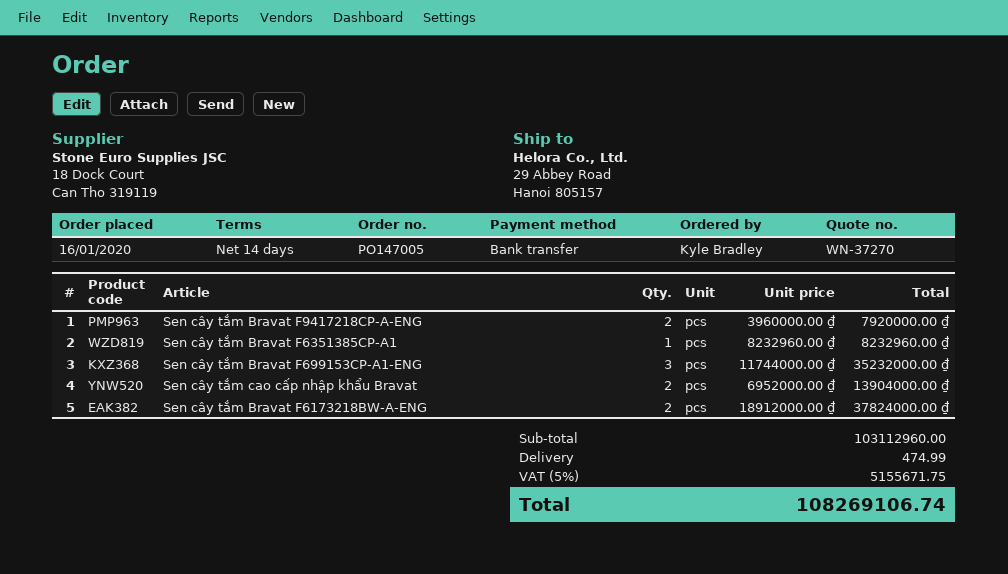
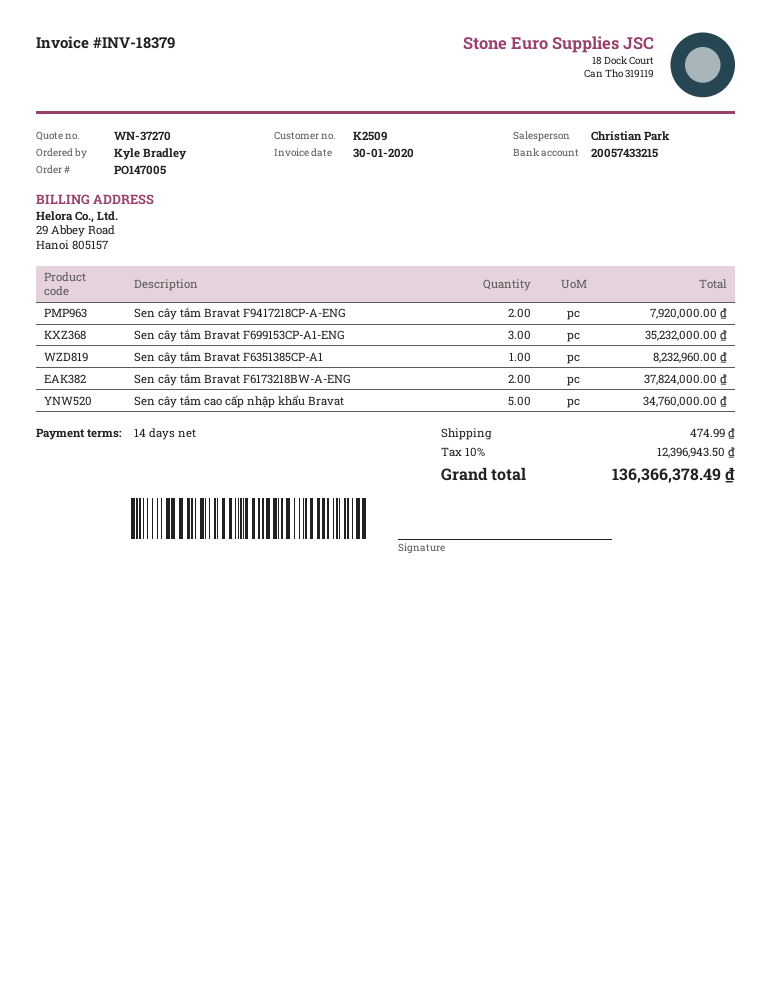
Sen cây tắm cao cấp nhập khẩu Bravat: 2 for 13904000.00 -> 5 for 34760000.00
tax: 5% = 5155671.75 -> 10% = 12396943.50
total: 108269106.74 -> 136366378.49

